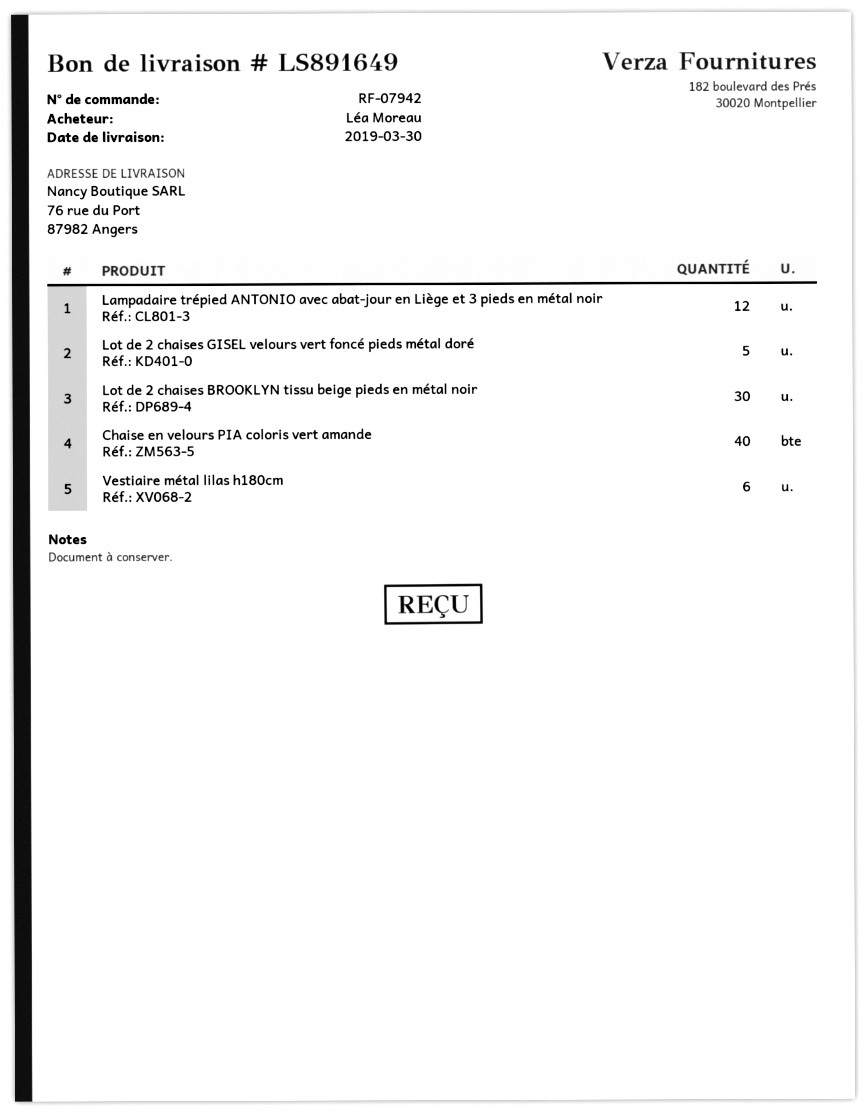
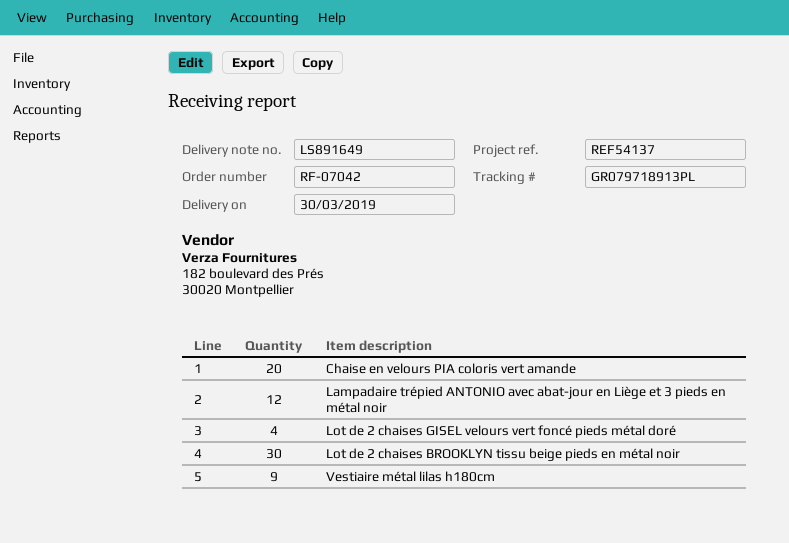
order number: RF-07942 -> RF-07042
Lot de 2 chaises GISEL velours vert foncé pieds métal doré: 5 -> 4
Chaise en velours PIA coloris vert amande: 40 -> 20
Vestiaire métal lilas h180cm: 6 -> 9

